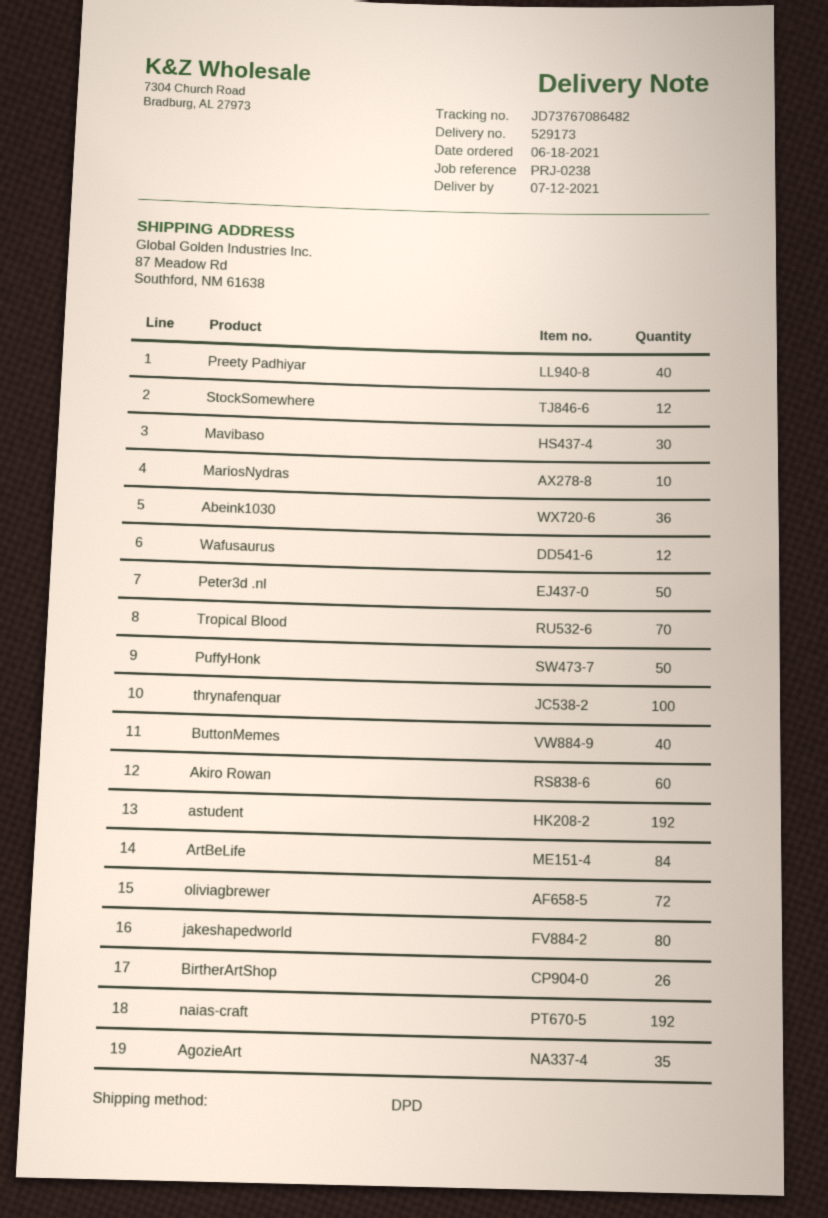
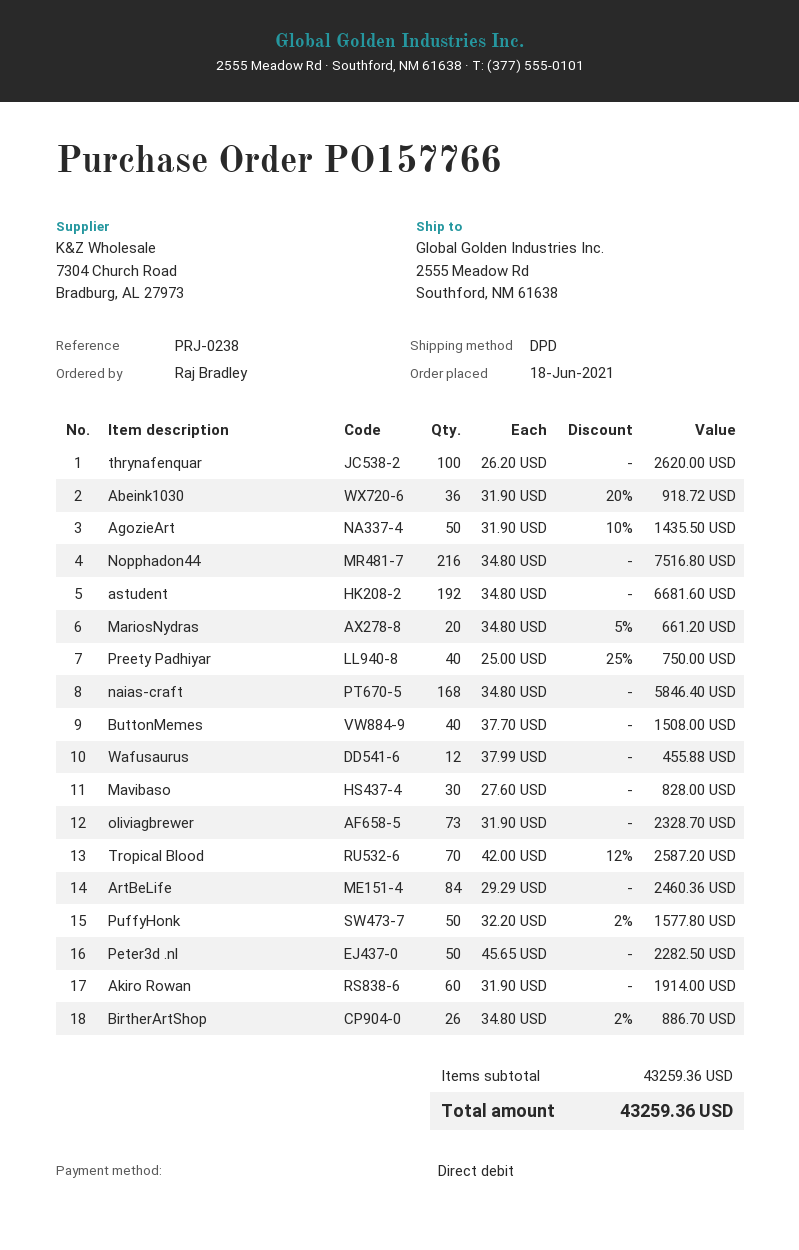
ship to: 87 Meadow Rd, Southford, NM 61638 -> 2555 Meadow Rd, Southford, NM 61638
StockSomewhere: 12 -> none
MariosNydras: 10 -> 20
oliviagbrewer: 72 -> 73
jakeshapedworld: 80 -> none
naias-craft: 192 -> 168
AgozieArt: 35 -> 50
Nopphadon44: none -> 216

